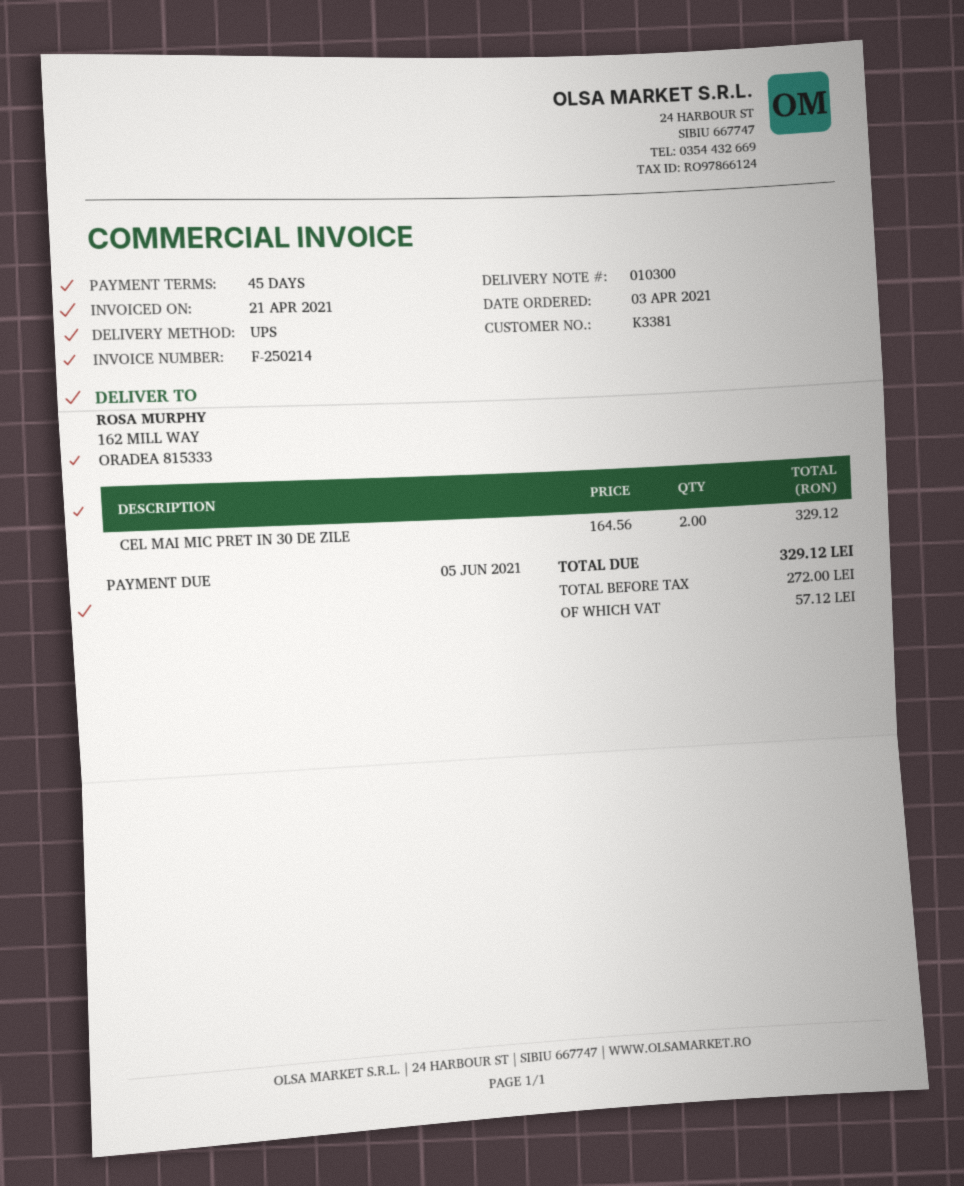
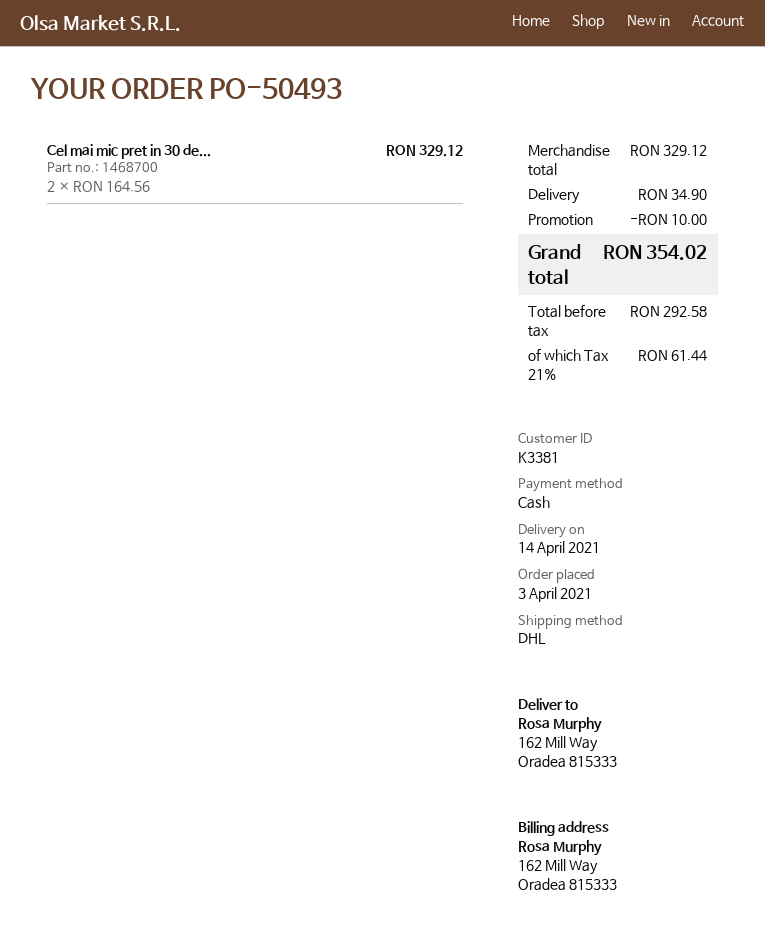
shipping method: UPS -> DHL
discount: none -> 10.00
shipping: none -> 34.90
net: 272.00 -> 292.58
tax: 57.12 -> 61.44
total: 329.12 -> 354.02

